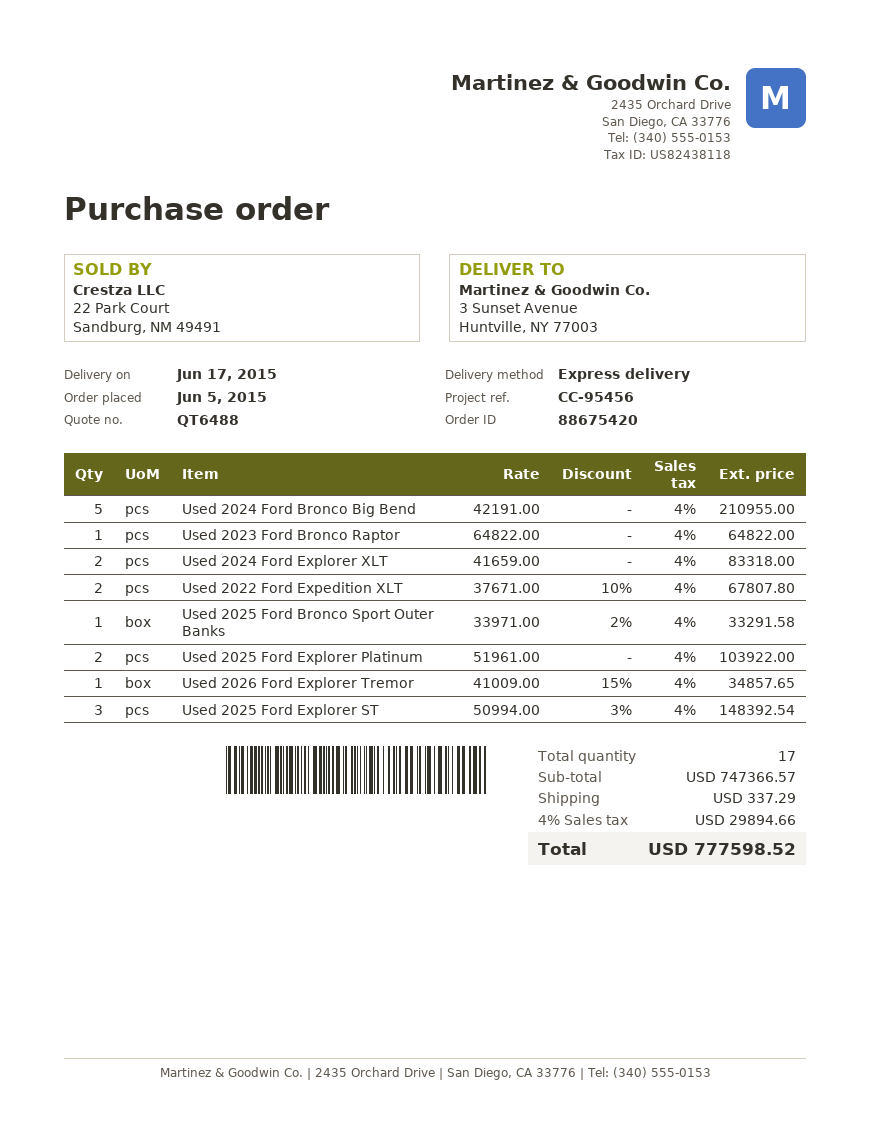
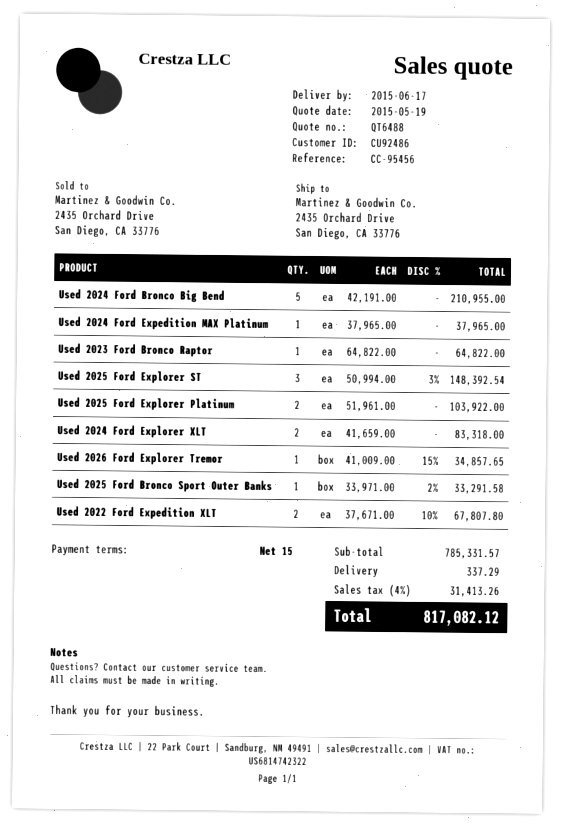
ship to: 3 Sunset Avenue, Huntville, NY 77003 -> 2435 Orchard Drive, San Diego, CA 33776
Used 2024 Ford Expedition MAX Platinum: none -> 1 x 37965.00 = 37965.00
subtotal: 747366.57 -> 785331.57
tax: 4% = 29894.66 -> 4% = 31413.26
total: 777598.52 -> 817082.12

